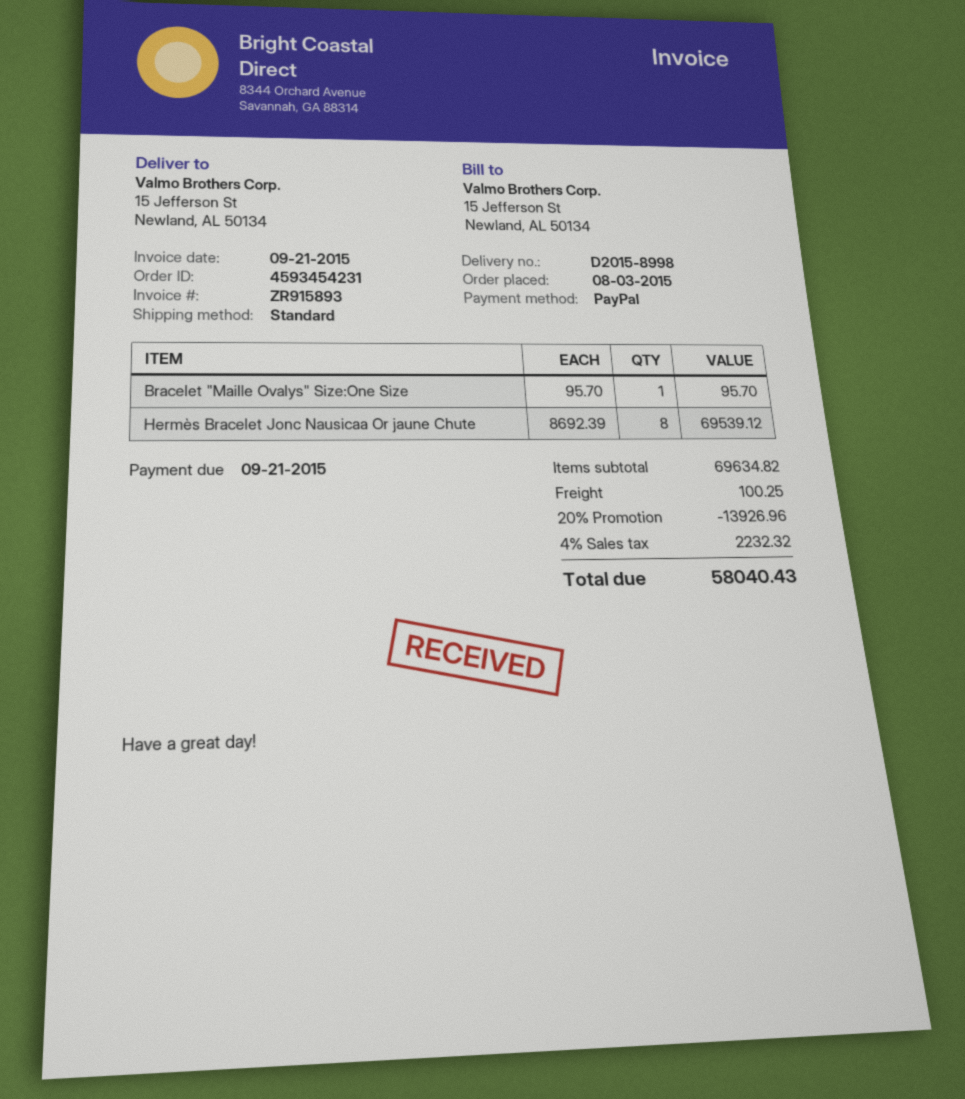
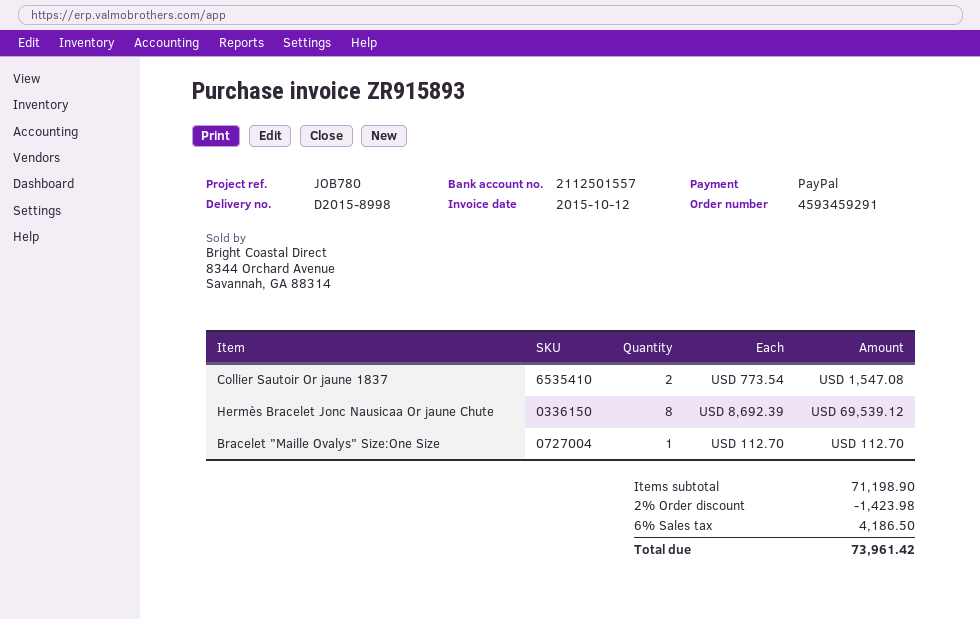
order number: 4593454231 -> 4593459291
invoice date: 2015-09-21 -> 2015-10-12
Bracelet "Maille Ovalys" Size:One Size: 1 x 95.70 = 95.70 -> 1 x 112.70 = 112.70
Collier Sautoir Or jaune 1837: none -> 2 x 773.54 = 1547.08
subtotal: 69634.82 -> 71198.90
discount: 20% = 13926.96 -> 2% = 1423.98
shipping: 100.25 -> none
tax: 4% = 2232.32 -> 6% = 4186.50
total: 58040.43 -> 73961.42

